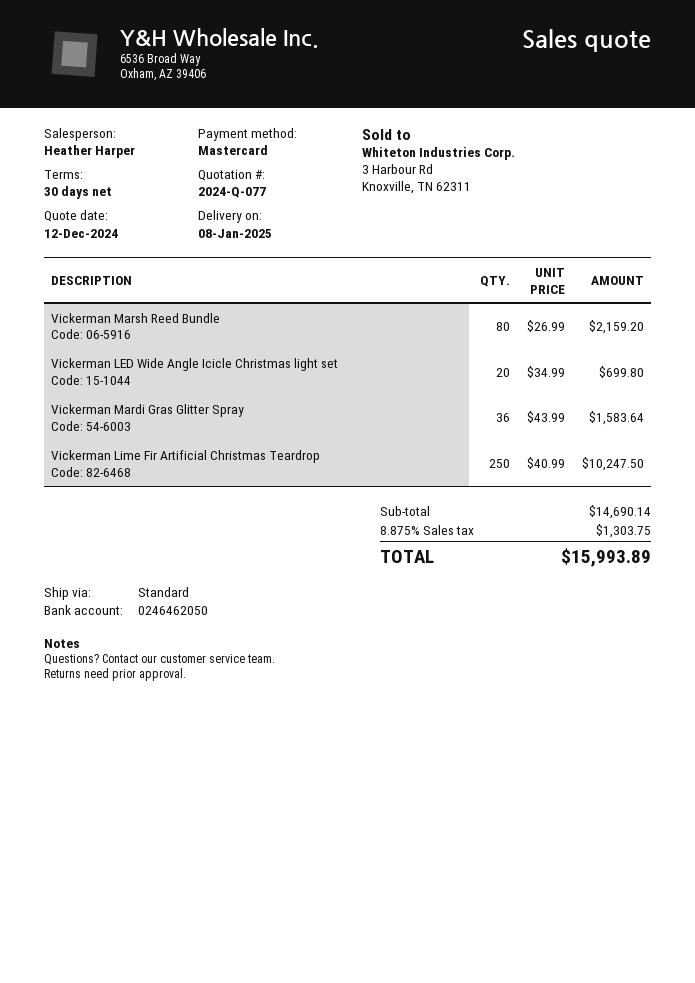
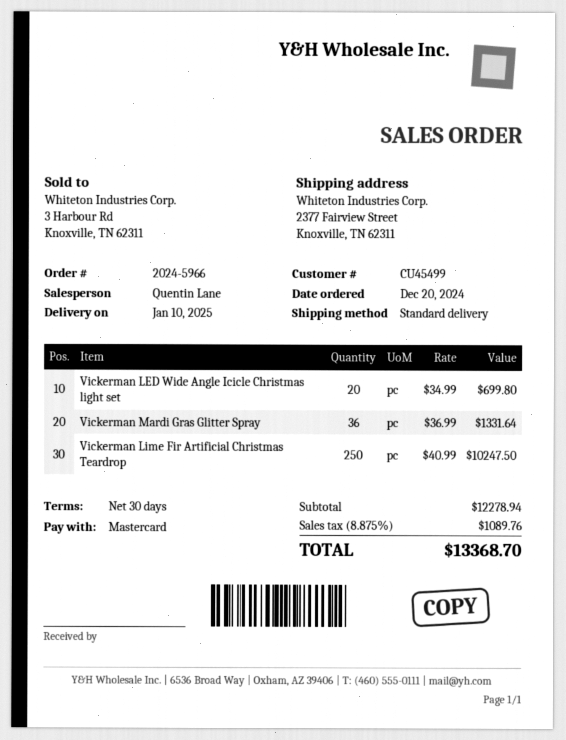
delivery date: 2025-01-08 -> 2025-01-10
sales rep: Heather Harper -> Quentin Lane
Vickerman Marsh Reed Bundle: 80 x 26.99 = 2159.20 -> none
Vickerman Mardi Gras Glitter Spray: 36 x 43.99 = 1583.64 -> 36 x 36.99 = 1331.64
subtotal: 14690.14 -> 12278.94
tax: 8.875% = 1303.75 -> 8.875% = 1089.76
total: 15993.89 -> 13368.70

